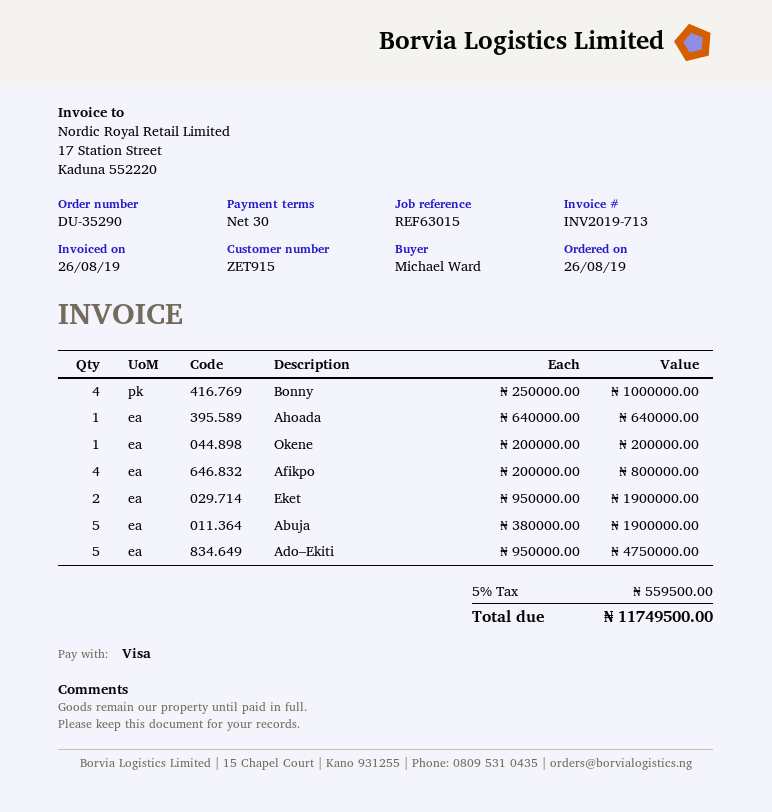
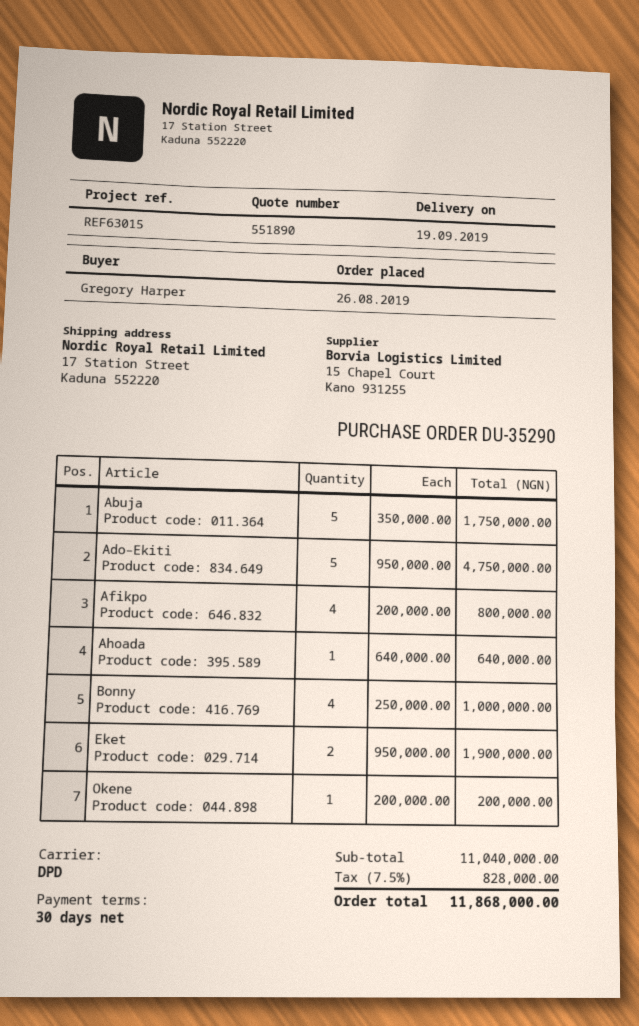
ordered by: Michael Ward -> Gregory Harper
Abuja: 5 x 380000.00 = 1900000.00 -> 5 x 350000.00 = 1750000.00
tax: 5% = 559500.00 -> 7.5% = 828000.00
total: 11749500.00 -> 11868000.00

